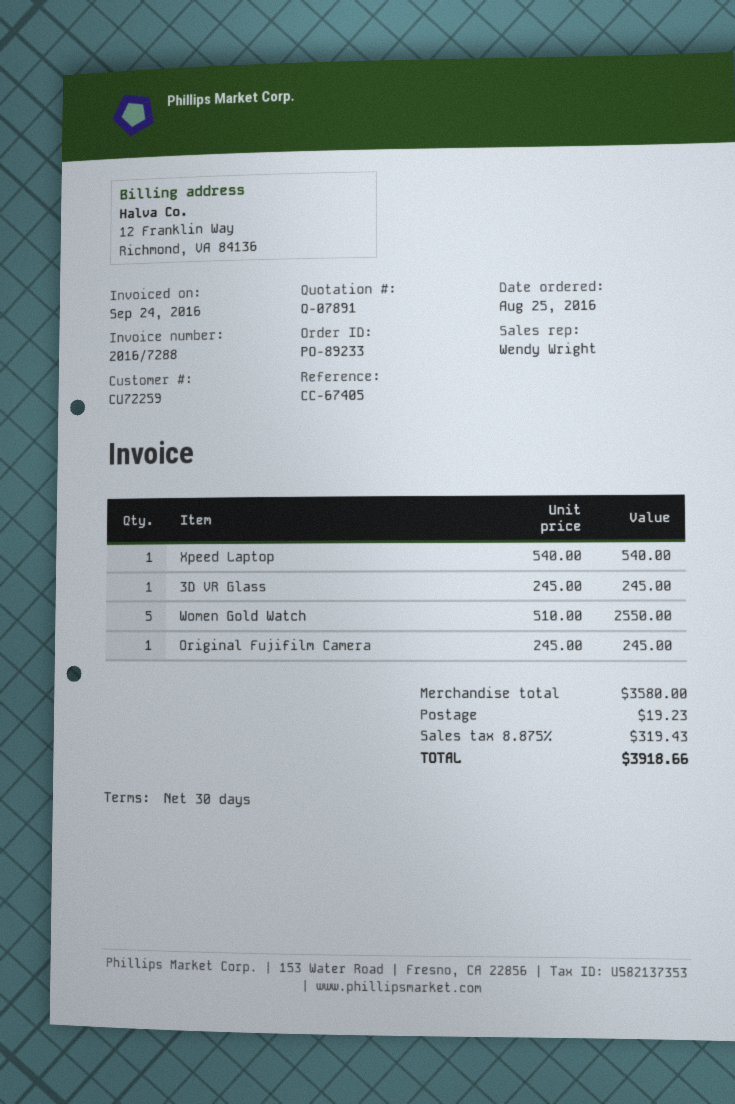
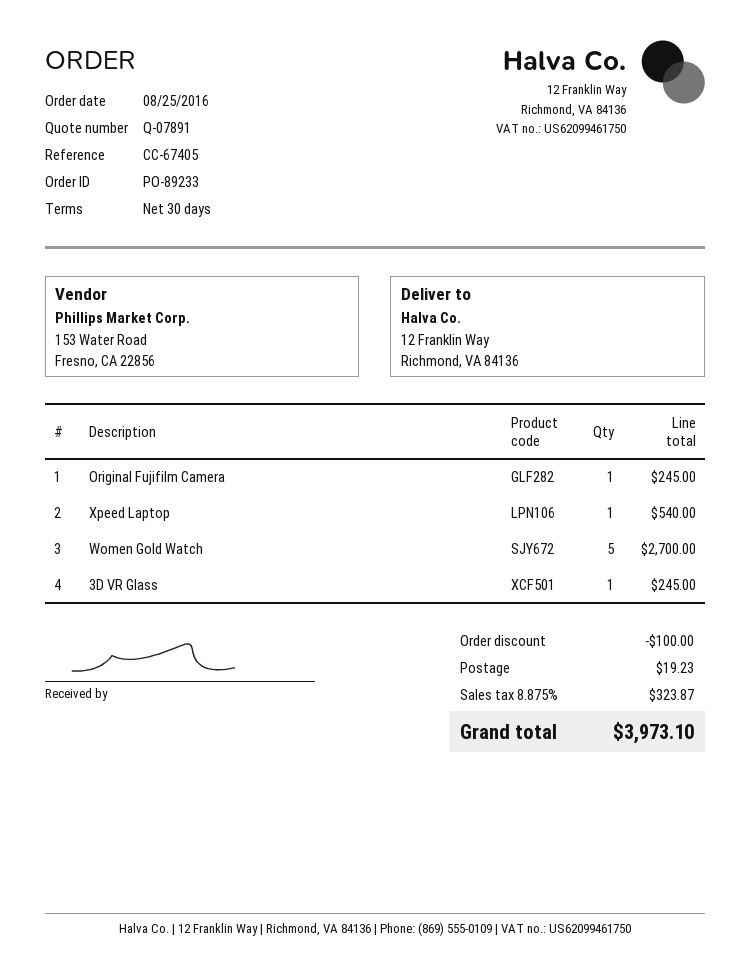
Women Gold Watch: 5 for 2550.00 -> 5 for 2700.00
discount: none -> 100.00
tax: 8.875% = 319.43 -> 8.875% = 323.87
total: 3918.66 -> 3973.10

